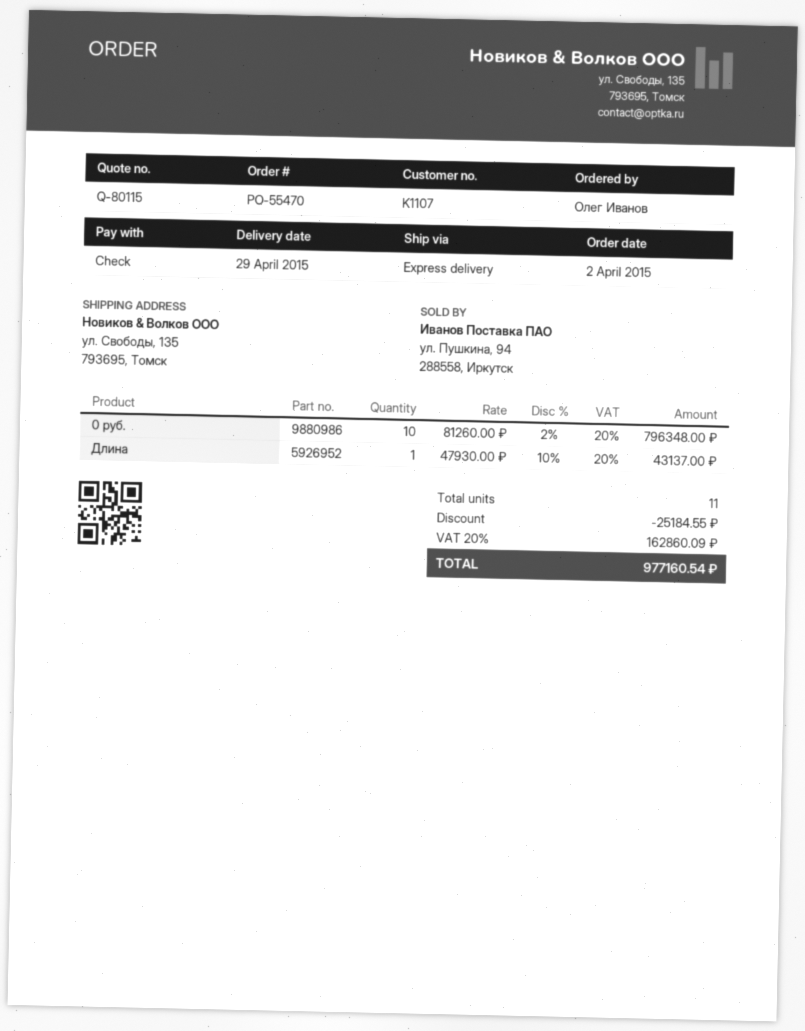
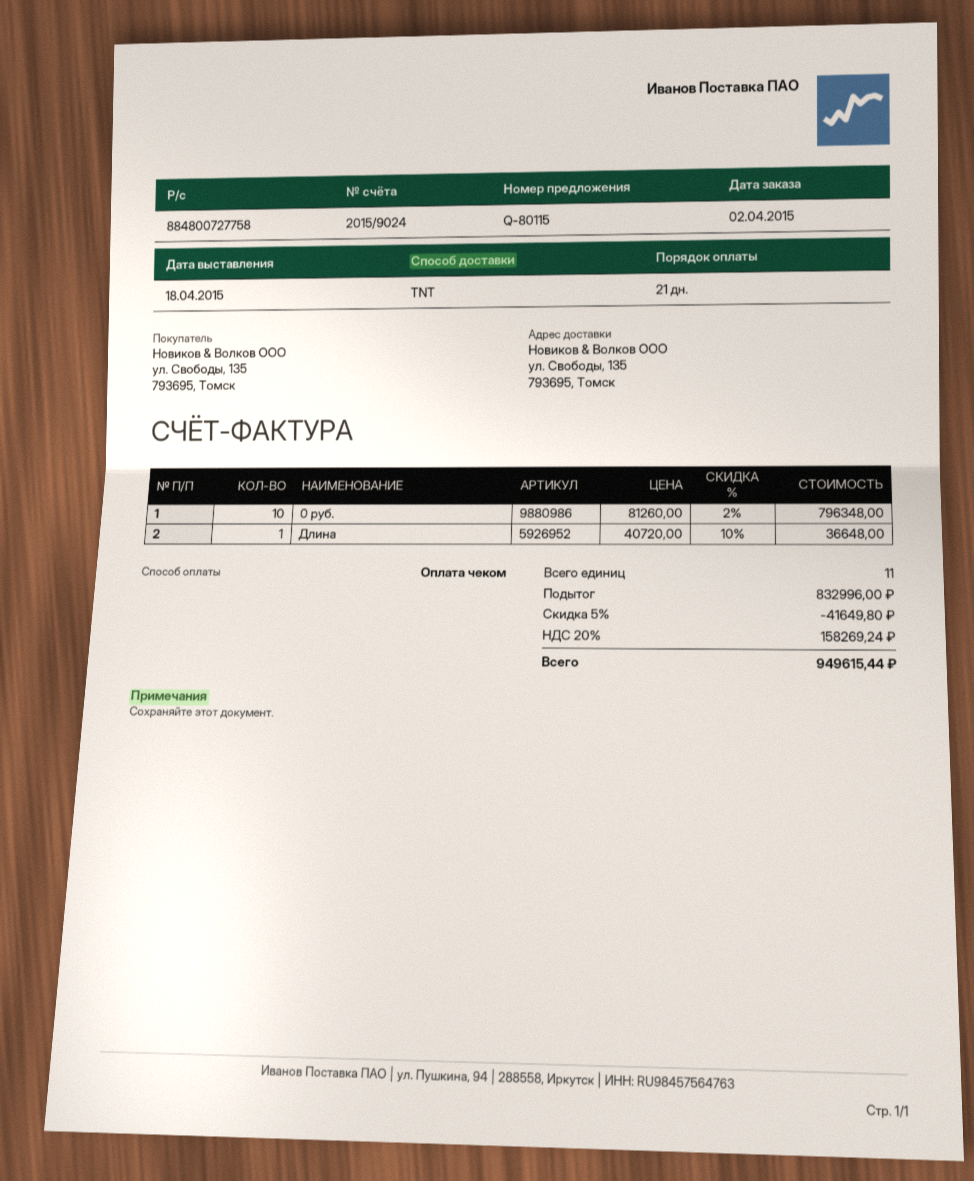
shipping method: express -> TNT
Длина: 1 x 47930.00 - 10% = 43137.00 -> 1 x 40720.00 - 10% = 36648.00
discount: 25184.55 -> 41649.80
tax: 20% = 162860.09 -> 20% = 158269.24
total: 977160.54 -> 949615.44

